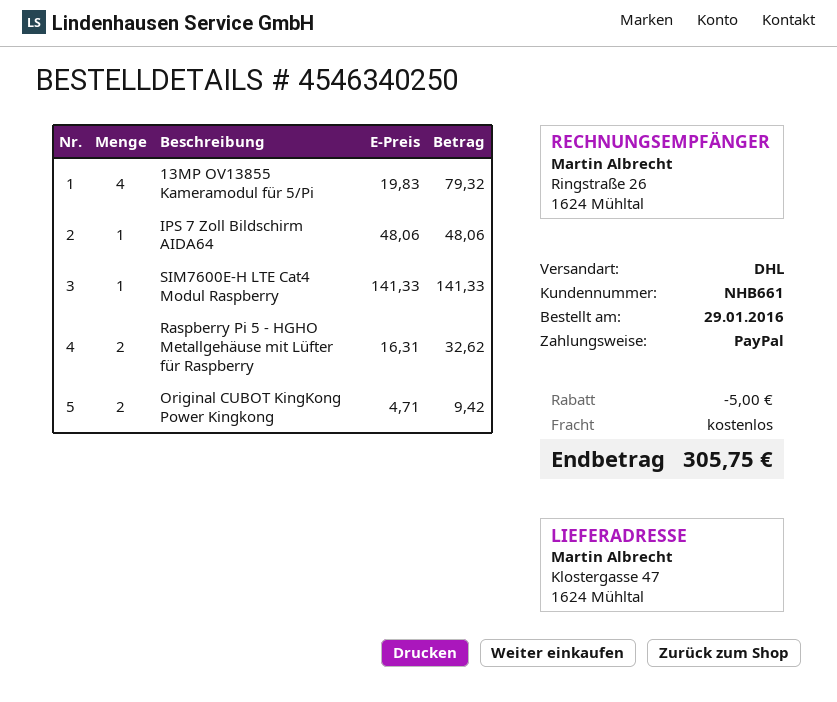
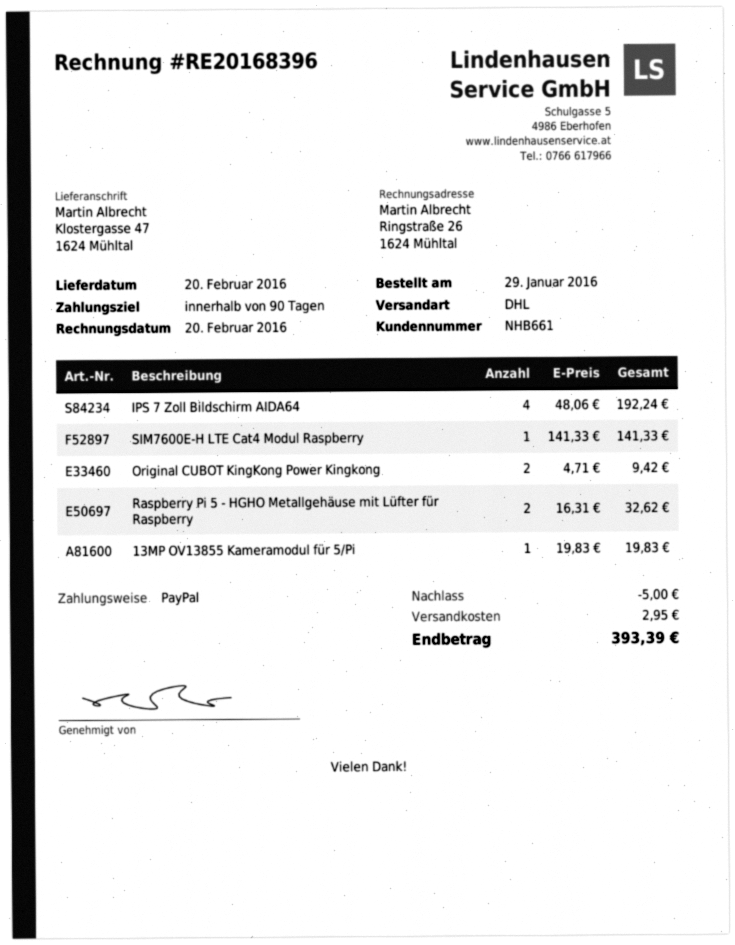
13MP OV13855 Kameramodul für 5/Pi: 4 x 19.83 = 79.32 -> 1 x 19.83 = 19.83
IPS 7 Zoll Bildschirm AIDA64: 1 x 48.06 = 48.06 -> 4 x 48.06 = 192.24
shipping: 0.00 -> 2.95
total: 305.75 -> 393.39

